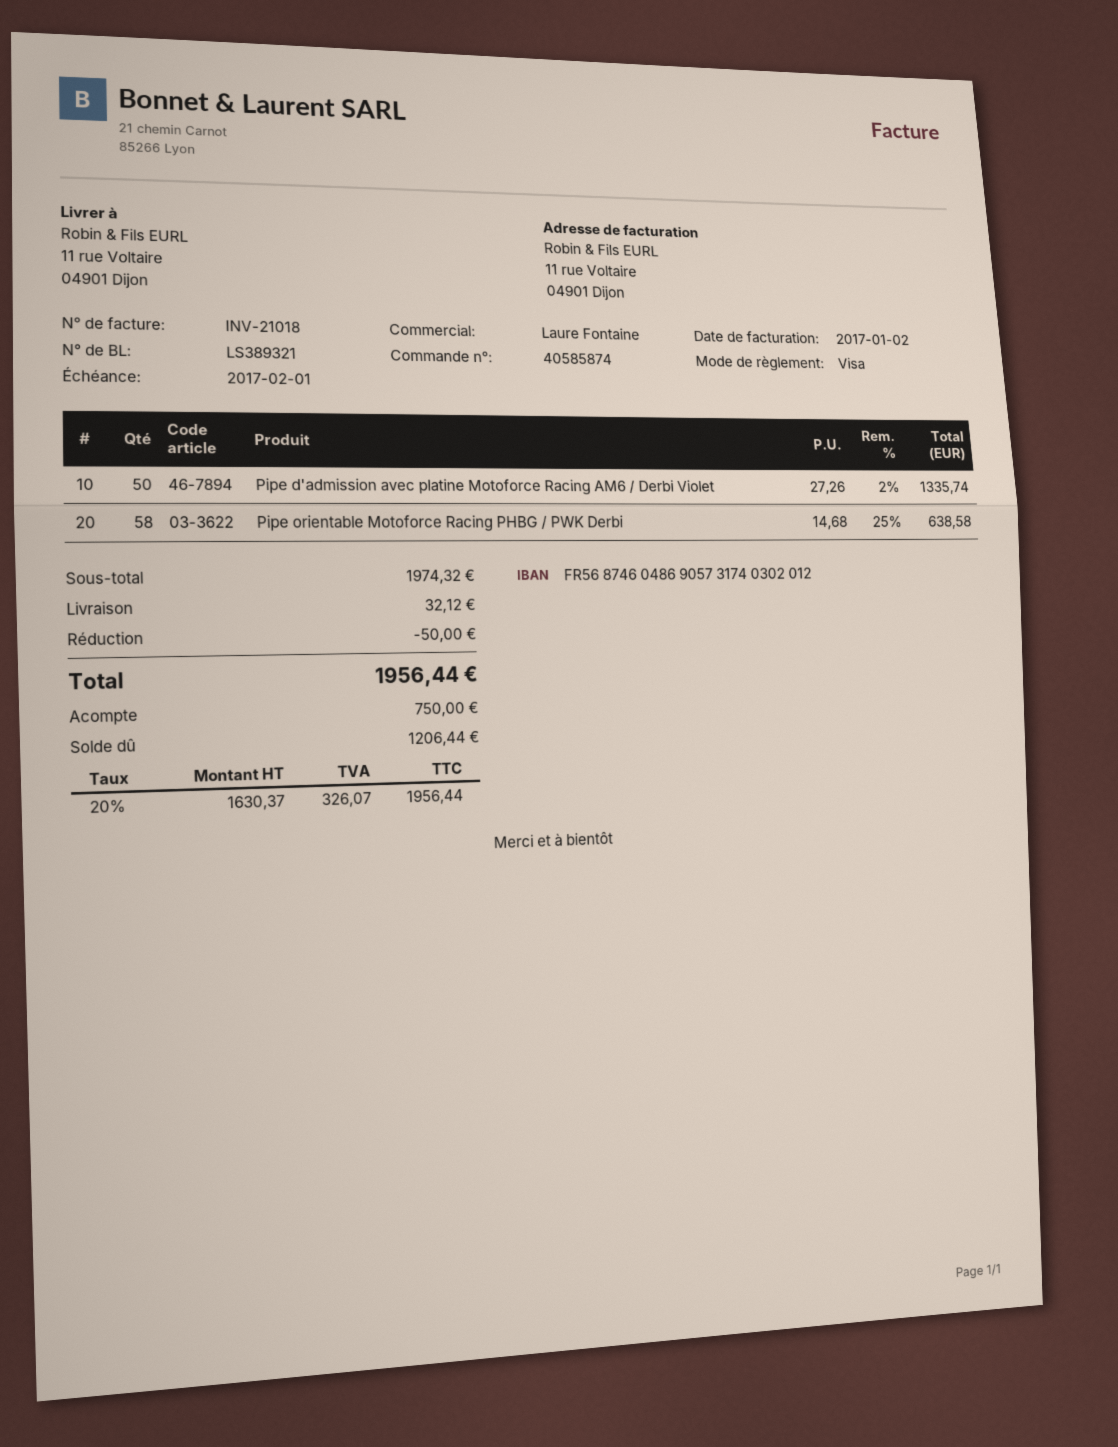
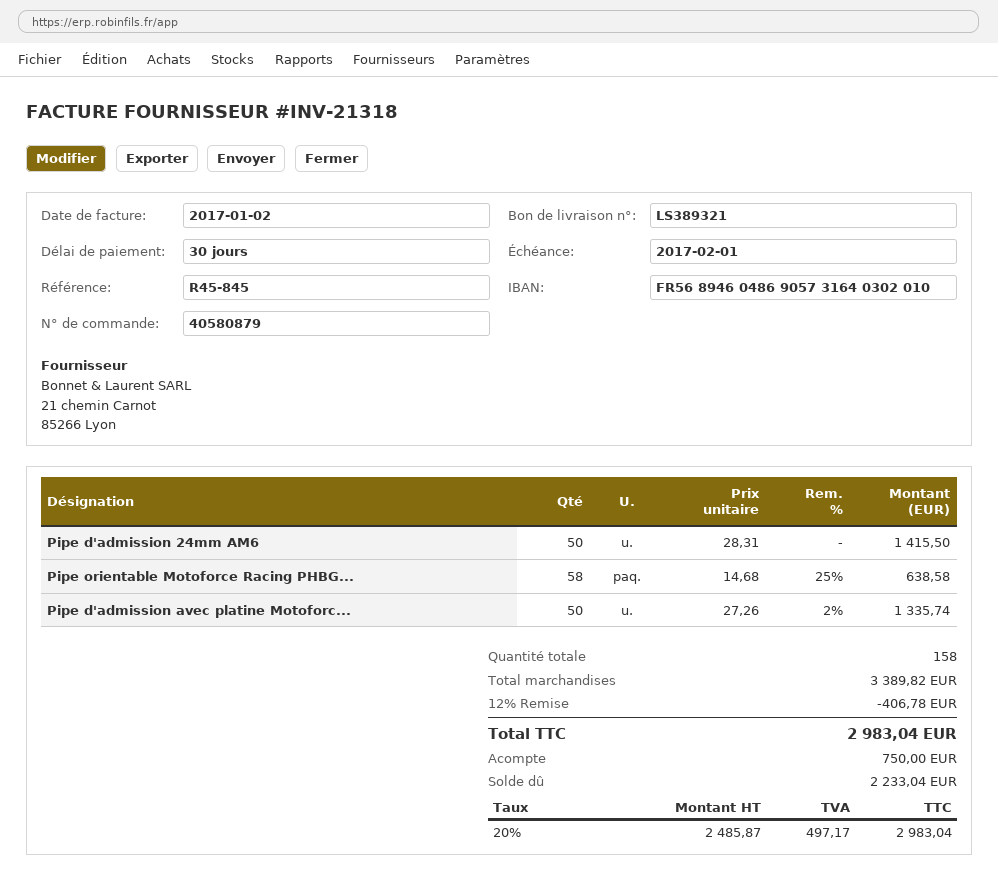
order number: 40585874 -> 40580879
invoice number: INV-21018 -> INV-21318
bank account: FR5687460486905731740302012 -> FR5689460486905731640302010
Pipe d'admission 24mm AM6: none -> 50 x 28.31 = 1415.50
subtotal: 1974.32 -> 3389.82
discount: 50.00 -> 406.78
shipping: 32.12 -> none
net: 1630.37 -> 2485.87
tax: 20% = 326.07 -> 20% = 497.17
total: 1956.44 -> 2983.04
balance: 1206.44 -> 2233.04

